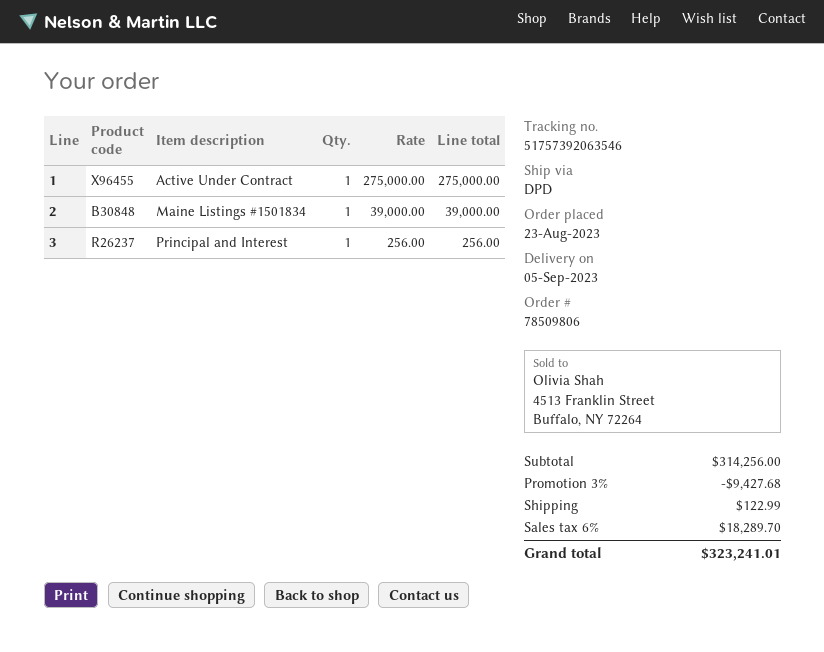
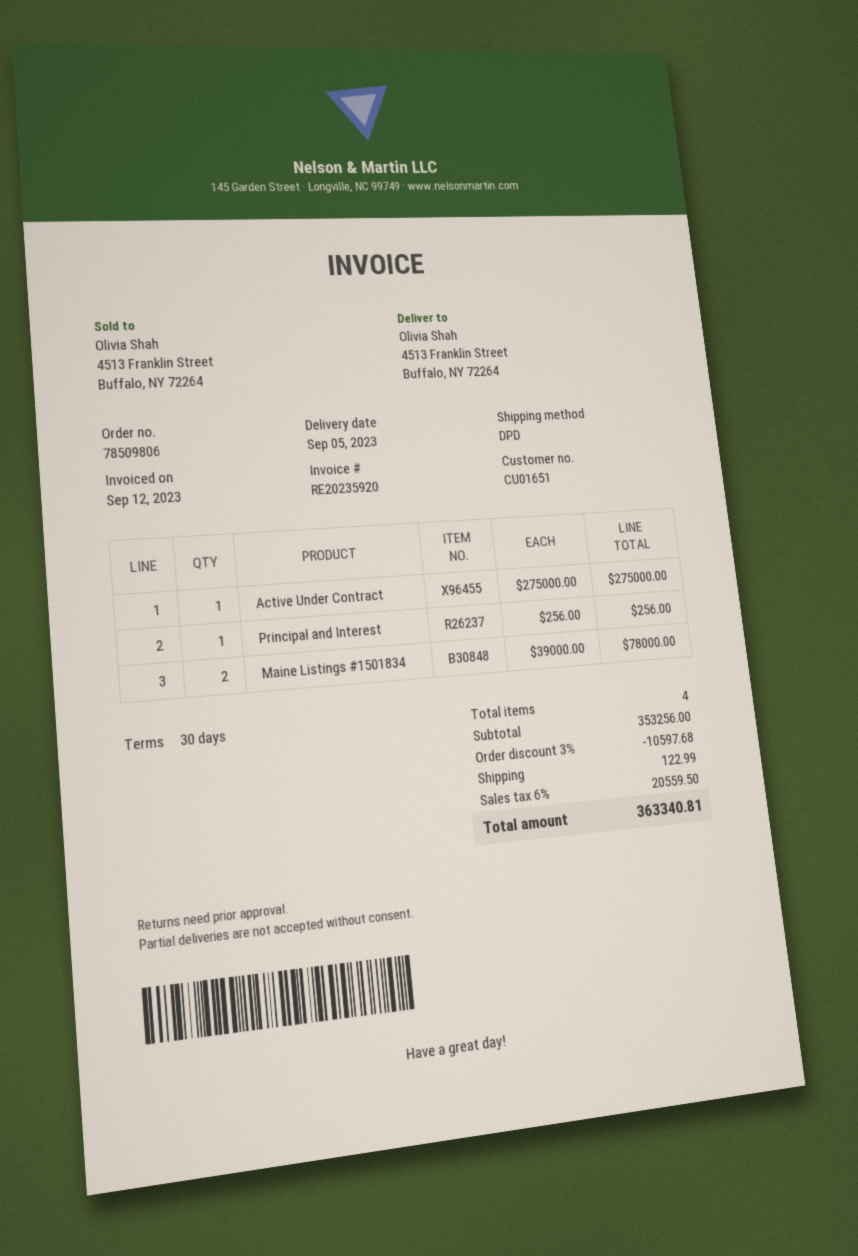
Maine Listings #1501834: 1 x 39000.00 = 39000.00 -> 2 x 39000.00 = 78000.00
subtotal: 314256.00 -> 353256.00
discount: 3% = 9427.68 -> 3% = 10597.68
tax: 6% = 18289.70 -> 6% = 20559.50
total: 323241.01 -> 363340.81

